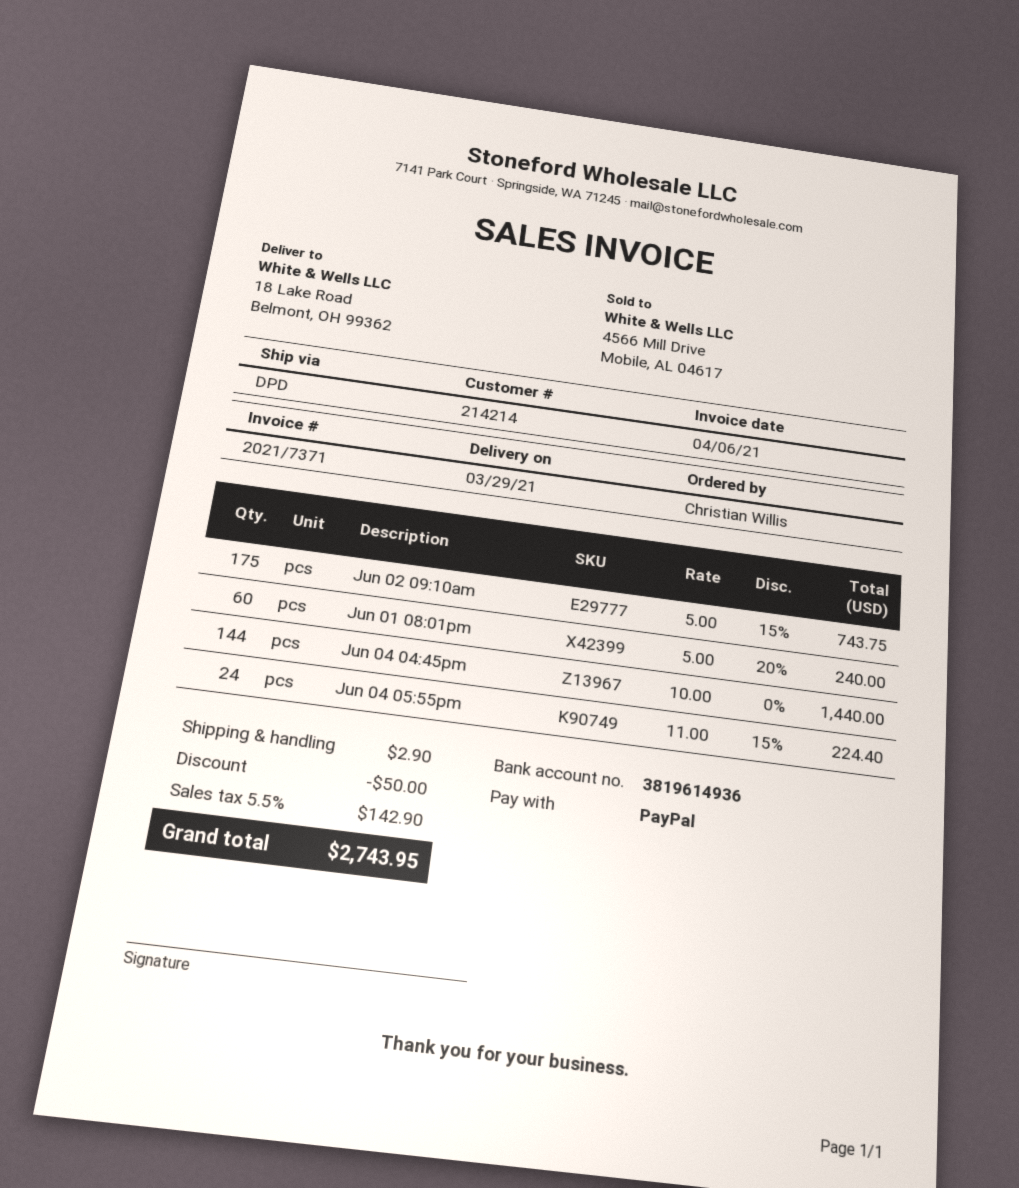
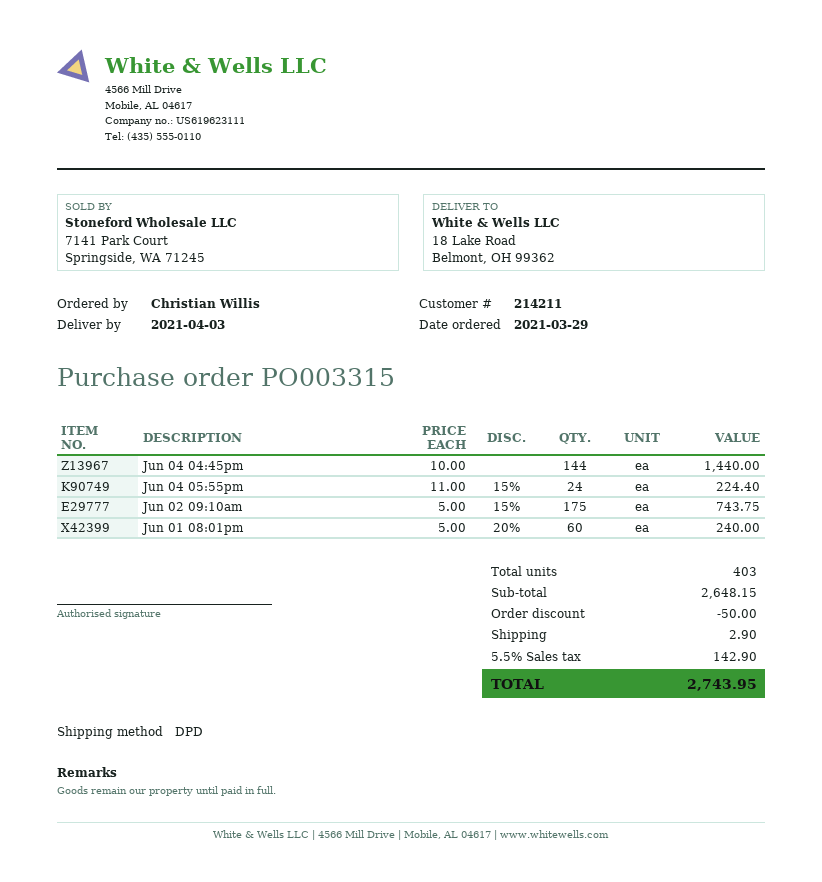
delivery date: 2021-03-29 -> 2021-04-03
customer number: 214214 -> 214211

